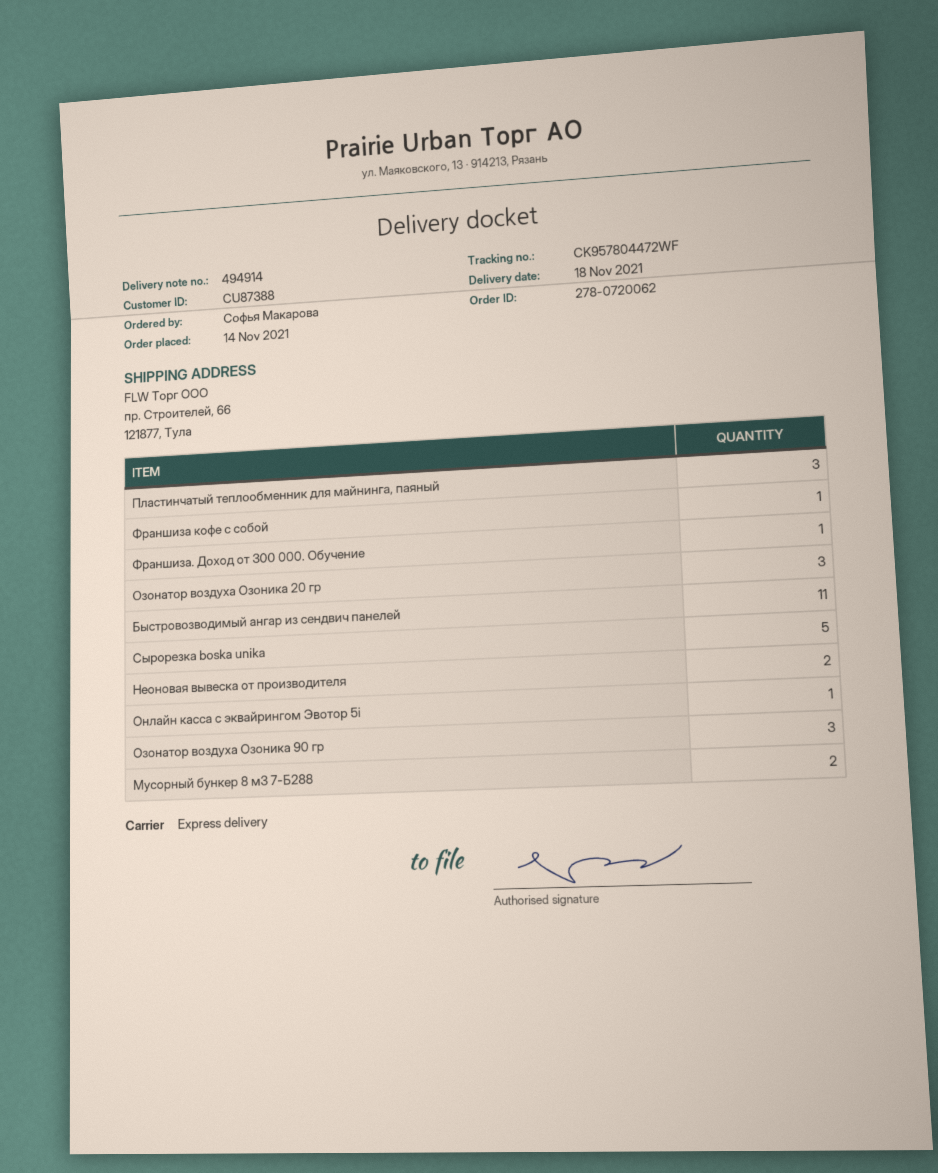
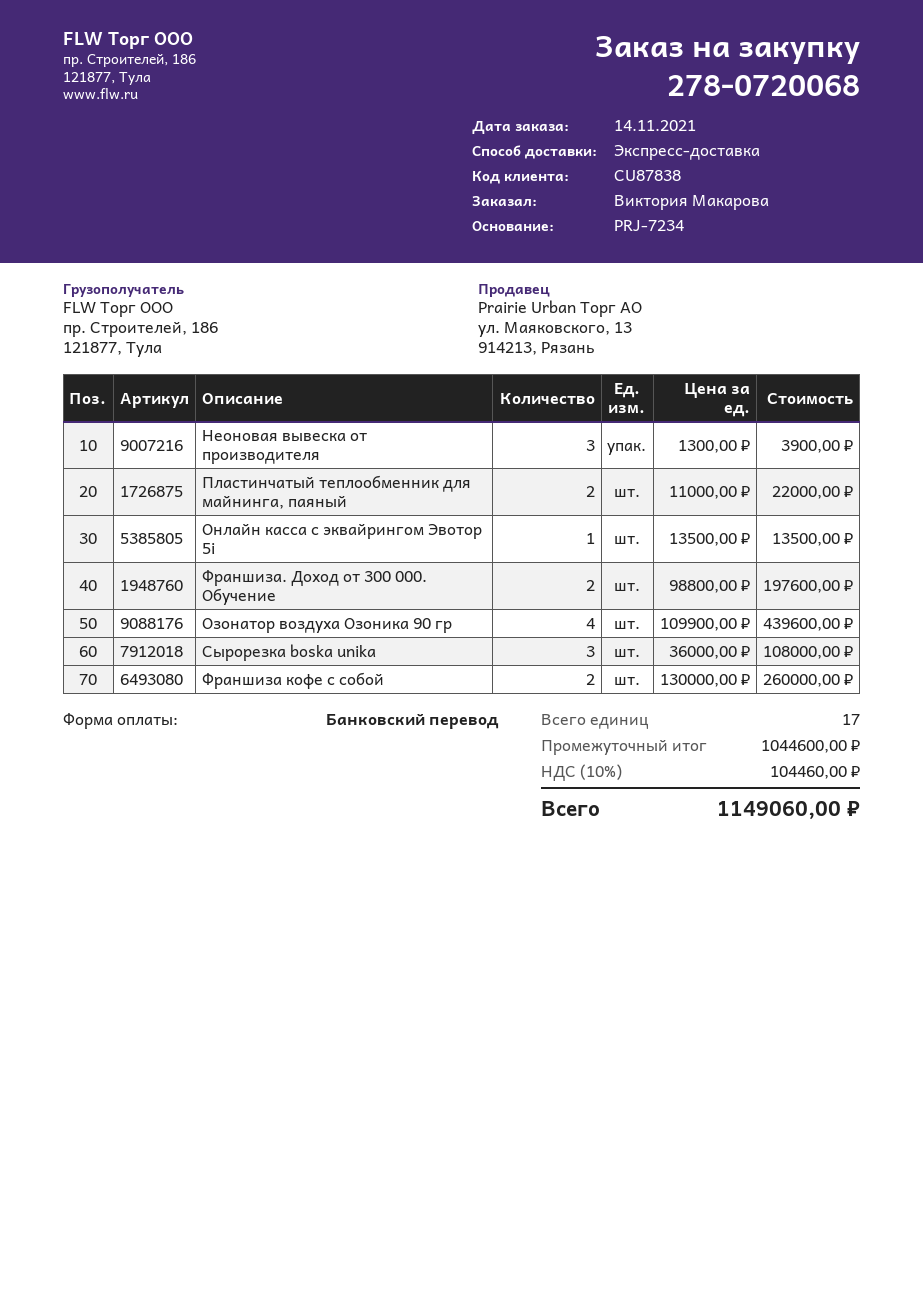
order number: 278-0720062 -> 278-0720068
customer number: CU87388 -> CU87838
ordered by: Софья Макарова -> Виктория Макарова
ship to: пр. Строителей, 66, 121877, Тула -> пр. Строителей, 186, 121877, Тула
Пластинчатый теплообменник для майнинга, паяный: 3 -> 2
Франшиза кофе с собой: 1 -> 2
Франшиза. Доход от 300 000. Обучение: 1 -> 2
Озонатор воздуха Озоника 20 гр: 3 -> none
Быстровозводимый ангар из сендвич панелей: 11 -> none
Сырорезка boska unika: 5 -> 3
Неоновая вывеска от производителя: 2 -> 3
Озонатор воздуха Озоника 90 гр: 3 -> 4
Мусорный бункер 8 м3 7-Б288: 2 -> none

